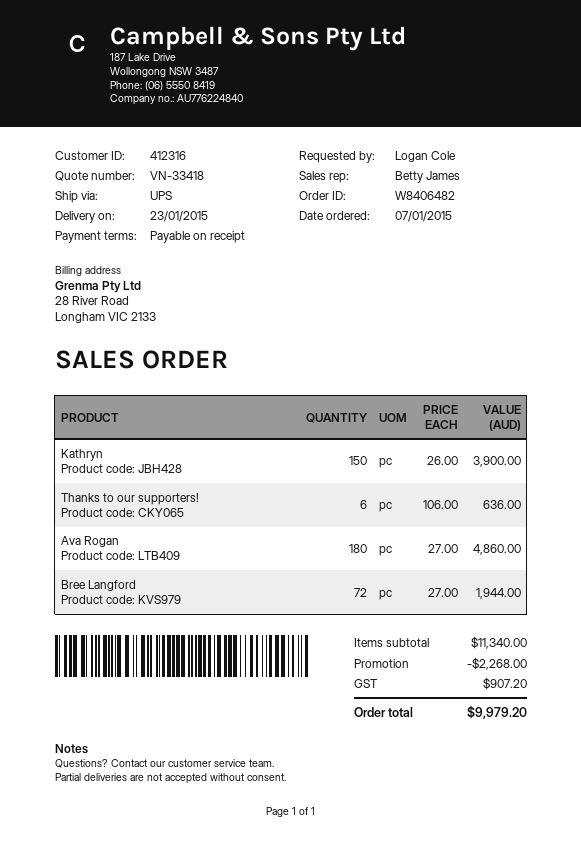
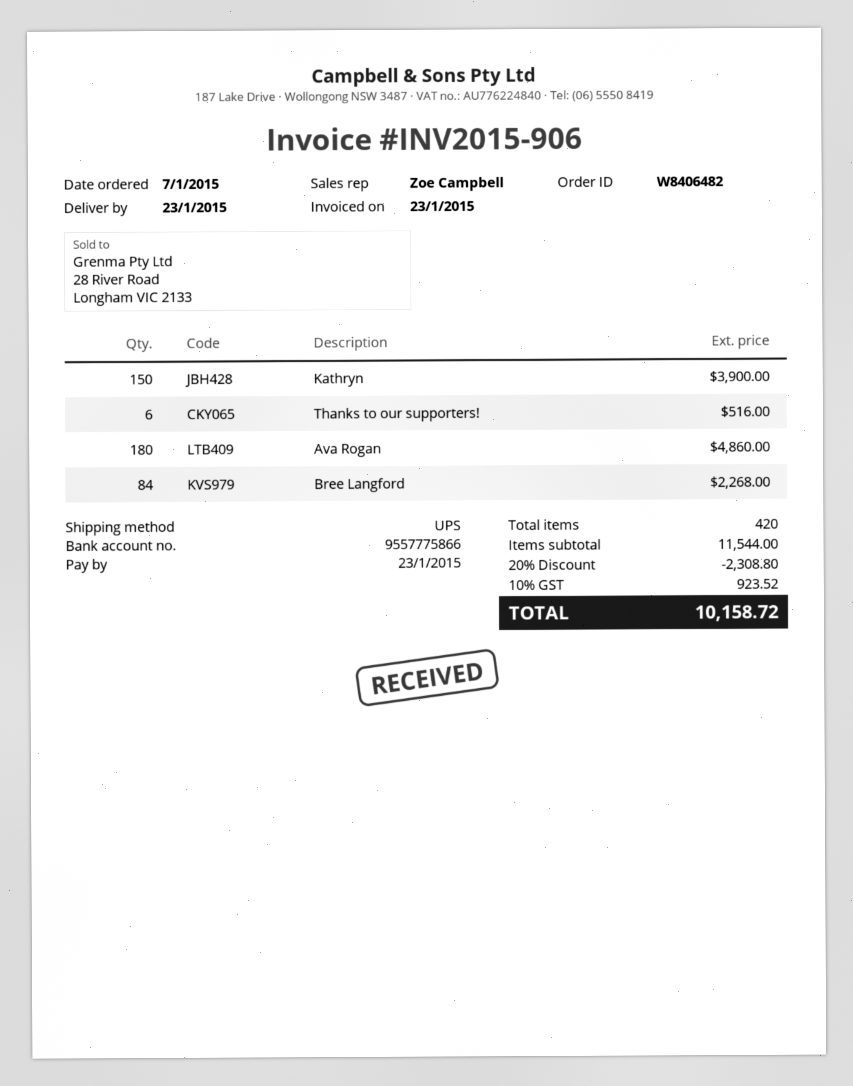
sales rep: Betty James -> Zoe Campbell
Thanks to our supporters!: 6 for 636.00 -> 6 for 516.00
Bree Langford: 72 for 1944.00 -> 84 for 2268.00
subtotal: 11340.00 -> 11544.00
discount: 2268.00 -> 2308.80
tax: 907.20 -> 923.52
total: 9979.20 -> 10158.72

